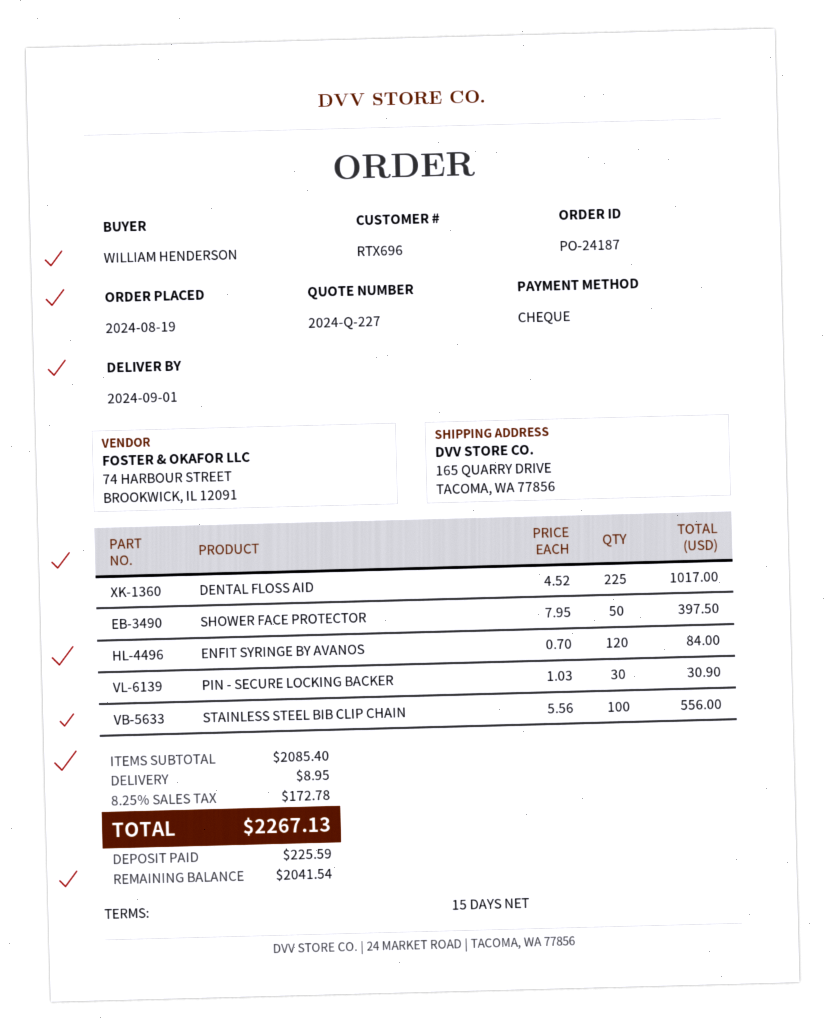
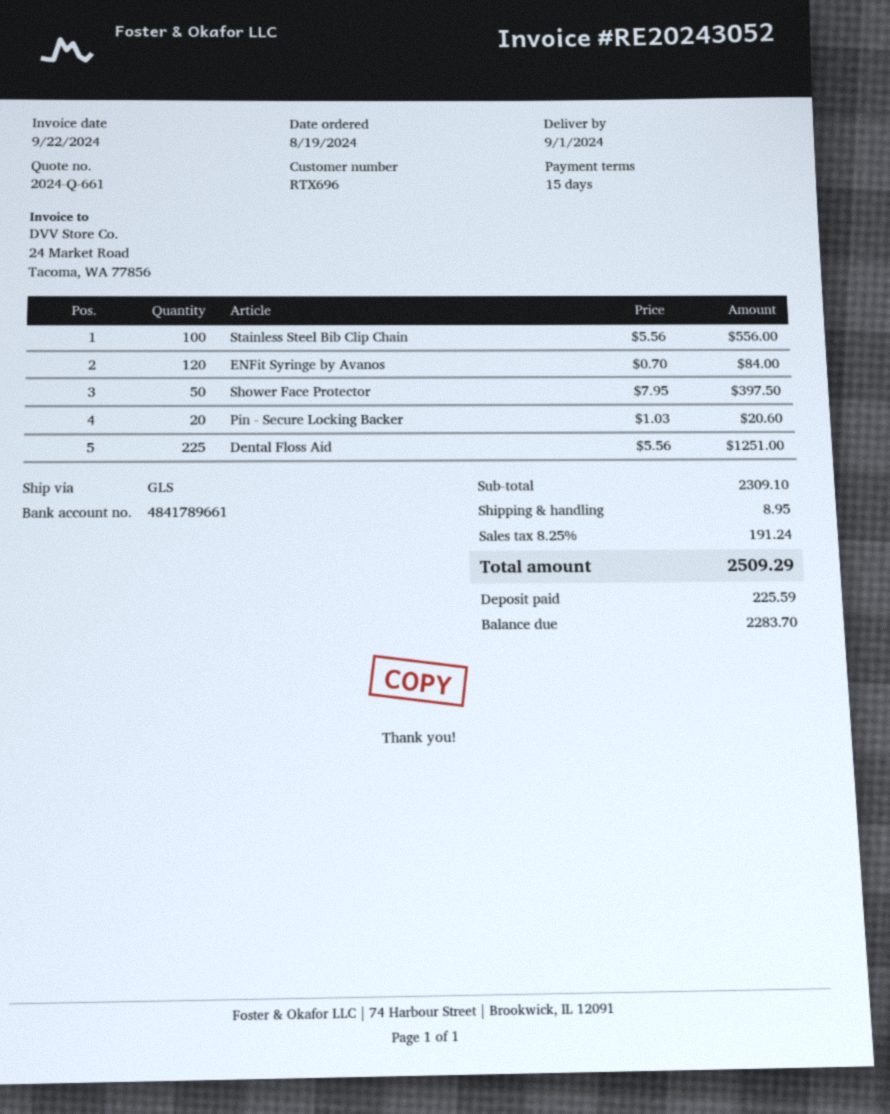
quote number: 2024-Q-227 -> 2024-Q-661
DENTAL FLOSS AID: 225 x 4.52 = 1017.00 -> 225 x 5.56 = 1251.00
PIN - SECURE LOCKING BACKER: 30 x 1.03 = 30.90 -> 20 x 1.03 = 20.60
subtotal: 2085.40 -> 2309.10
tax: 8.25% = 172.78 -> 8.25% = 191.24
total: 2267.13 -> 2509.29
balance: 2041.54 -> 2283.70

